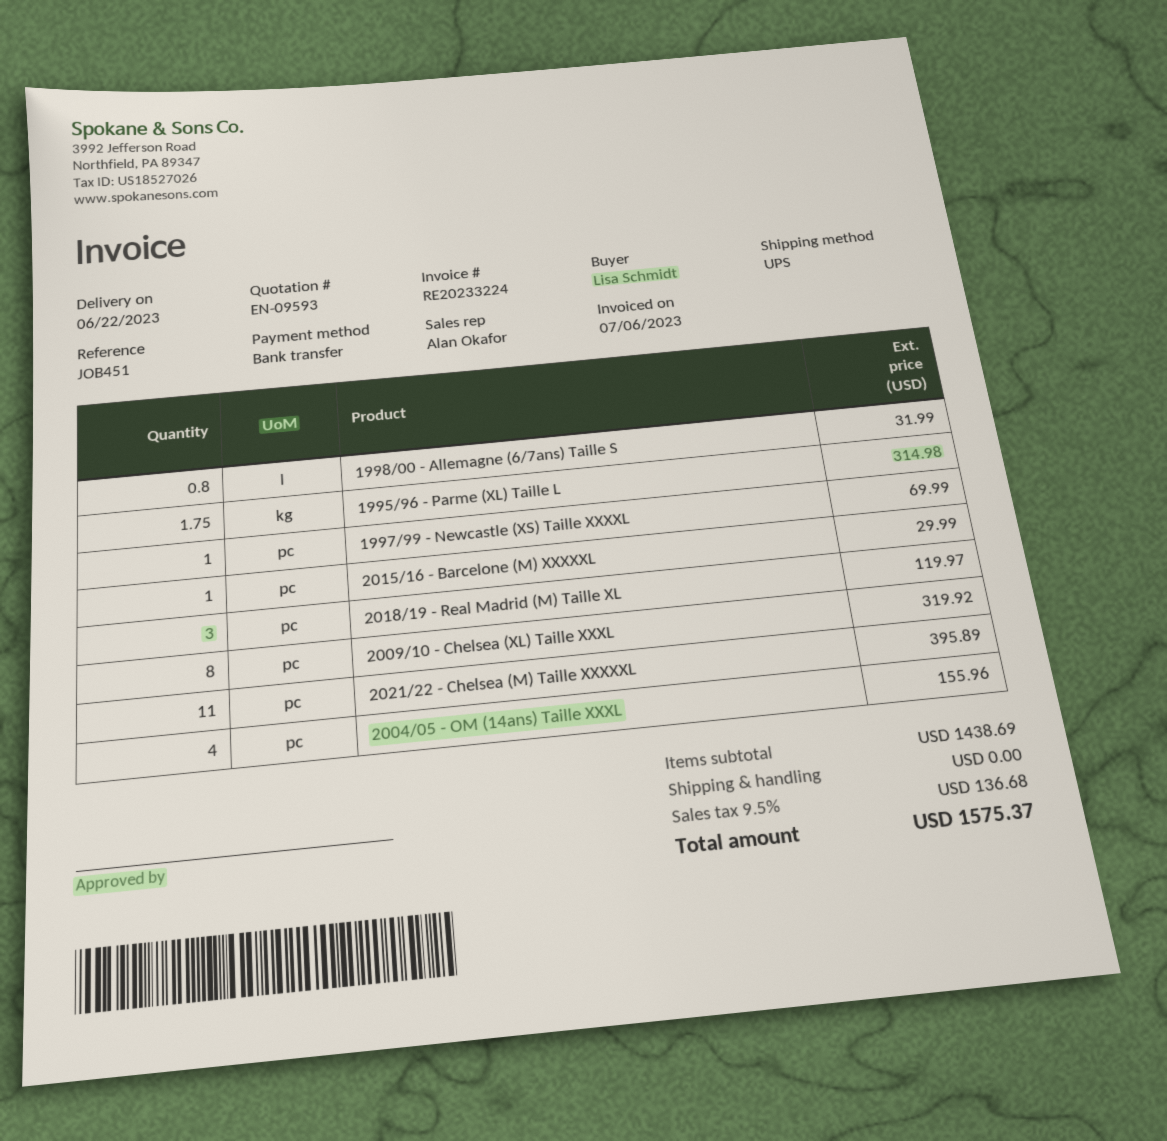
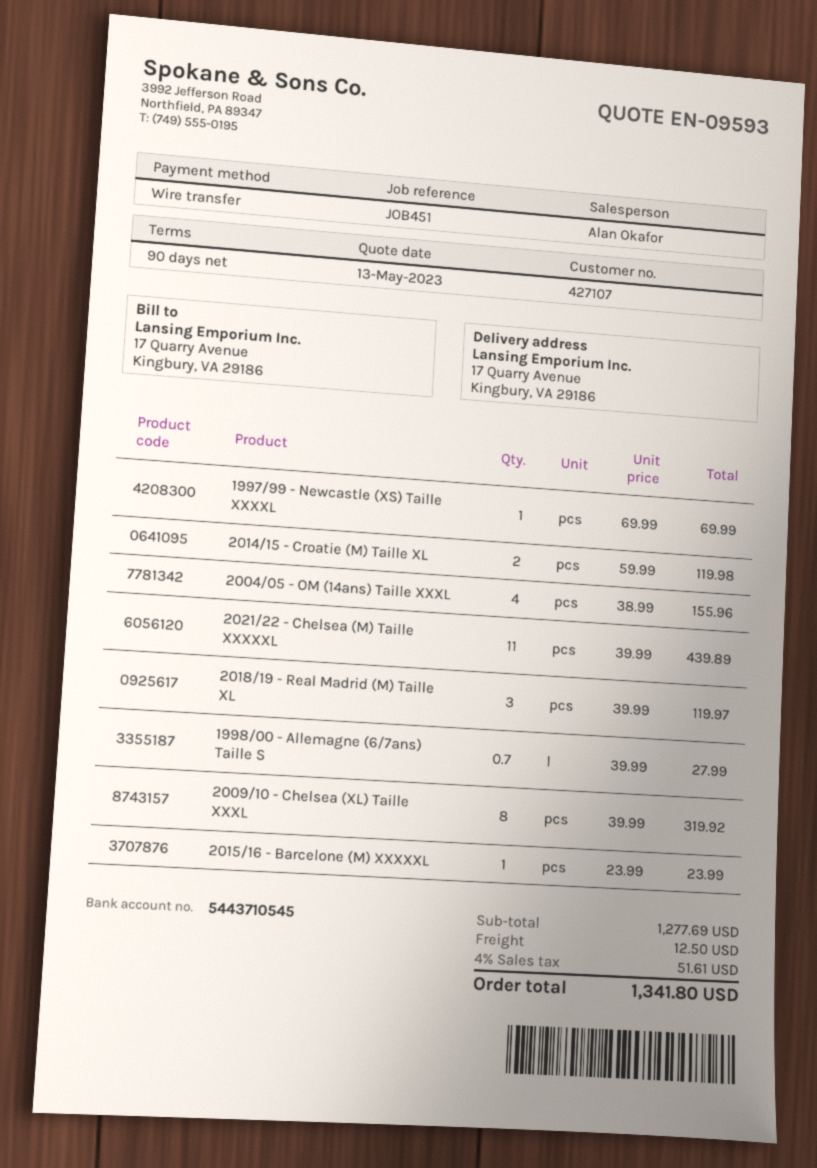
1998/00 - Allemagne (6/7ans) Taille S: 0.8 for 31.99 -> 0.7 for 27.99
1995/96 - Parme (XL) Taille L: 1.75 for 314.98 -> none
2015/16 - Barcelone (M) XXXXXL: 1 for 29.99 -> 1 for 23.99
2021/22 - Chelsea (M) Taille XXXXXL: 11 for 395.89 -> 11 for 439.89
2014/15 - Croatie (M) Taille XL: none -> 2 for 119.98
subtotal: 1438.69 -> 1277.69
shipping: 0.00 -> 12.50
tax: 9.5% = 136.68 -> 4% = 51.61
total: 1575.37 -> 1341.80

